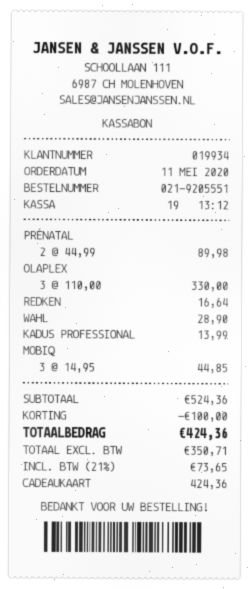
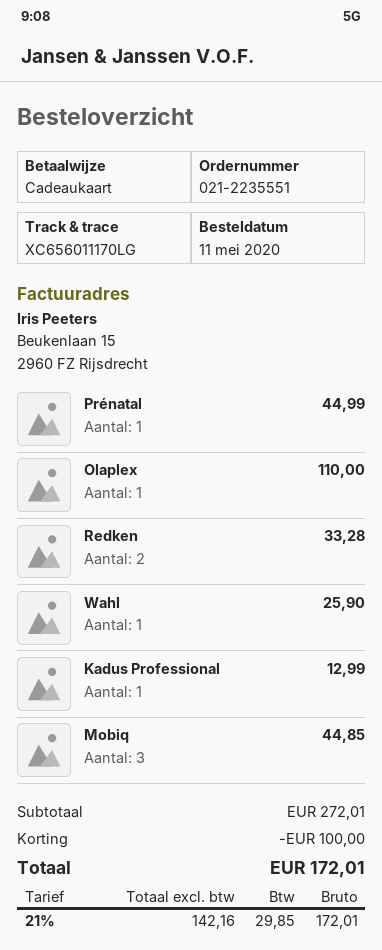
order number: 021-9205551 -> 021-2235551
PRÉNATAL: 2 for 89.98 -> 1 for 44.99
OLAPLEX: 3 for 330.00 -> 1 for 110.00
REDKEN: 1 for 16.64 -> 2 for 33.28
WAHL: 1 for 28.90 -> 1 for 25.90
KADUS PROFESSIONAL: 1 for 13.99 -> 1 for 12.99
subtotal: 524.36 -> 272.01
net: 350.71 -> 142.16
tax: 21% = 73.65 -> 21% = 29.85
total: 424.36 -> 172.01

